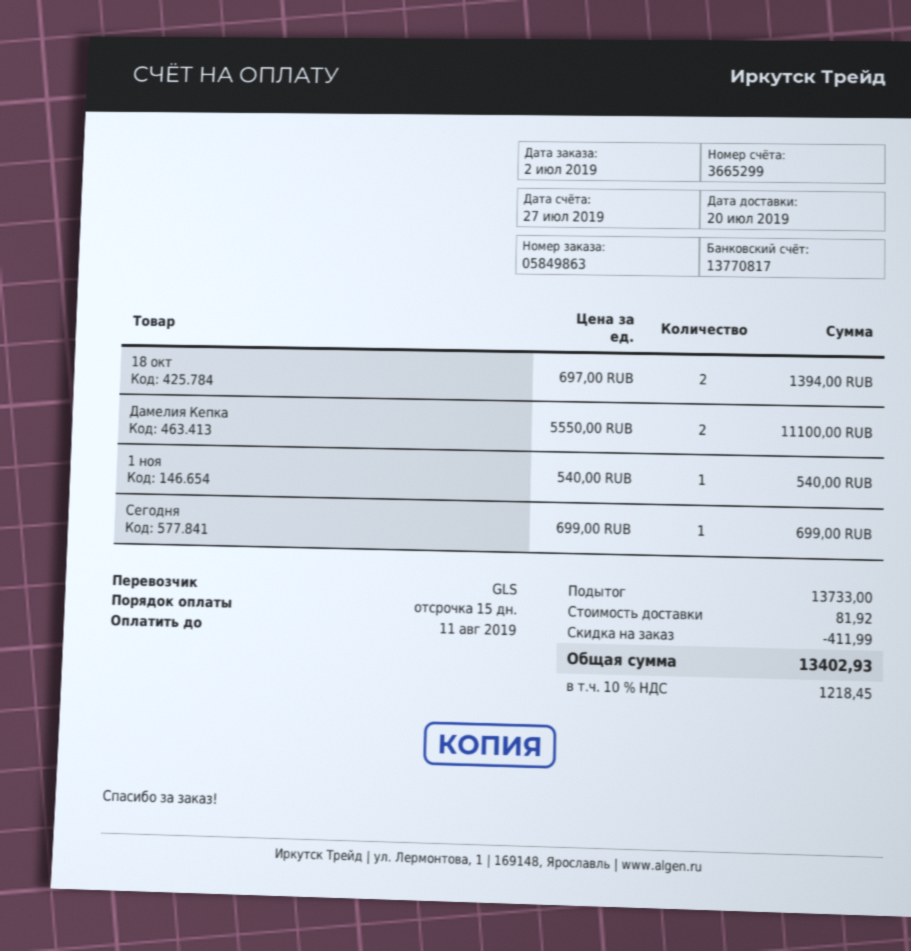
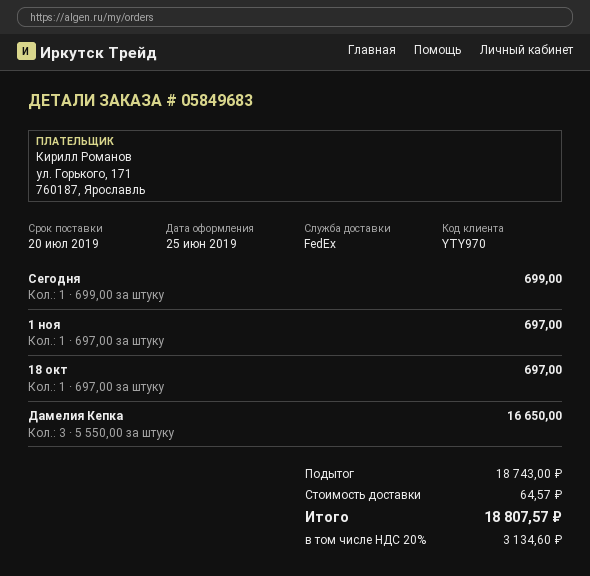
order number: 05849863 -> 05849683
order date: 2019-07-02 -> 2019-06-25
shipping method: GLS -> FedEx
18 окт: 2 x 697.00 = 1394.00 -> 1 x 697.00 = 697.00
Дамелия Кепка: 2 x 5550.00 = 11100.00 -> 3 x 5550.00 = 16650.00
1 ноя: 1 x 540.00 = 540.00 -> 1 x 697.00 = 697.00
subtotal: 13733.00 -> 18743.00
discount: 411.99 -> none
shipping: 81.92 -> 64.57
tax: 10% = 1218.45 -> 20% = 3134.60
total: 13402.93 -> 18807.57

